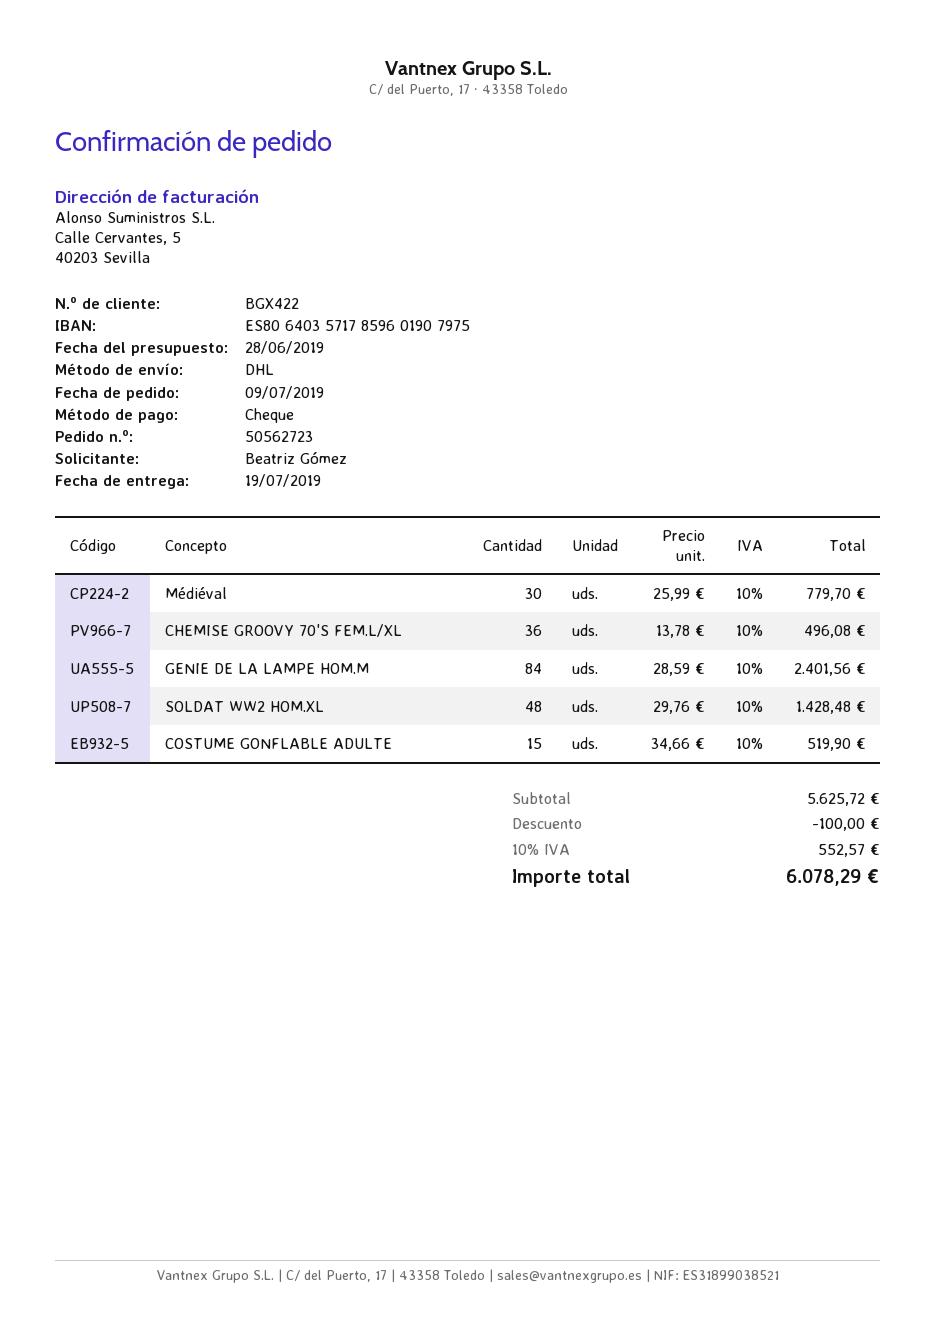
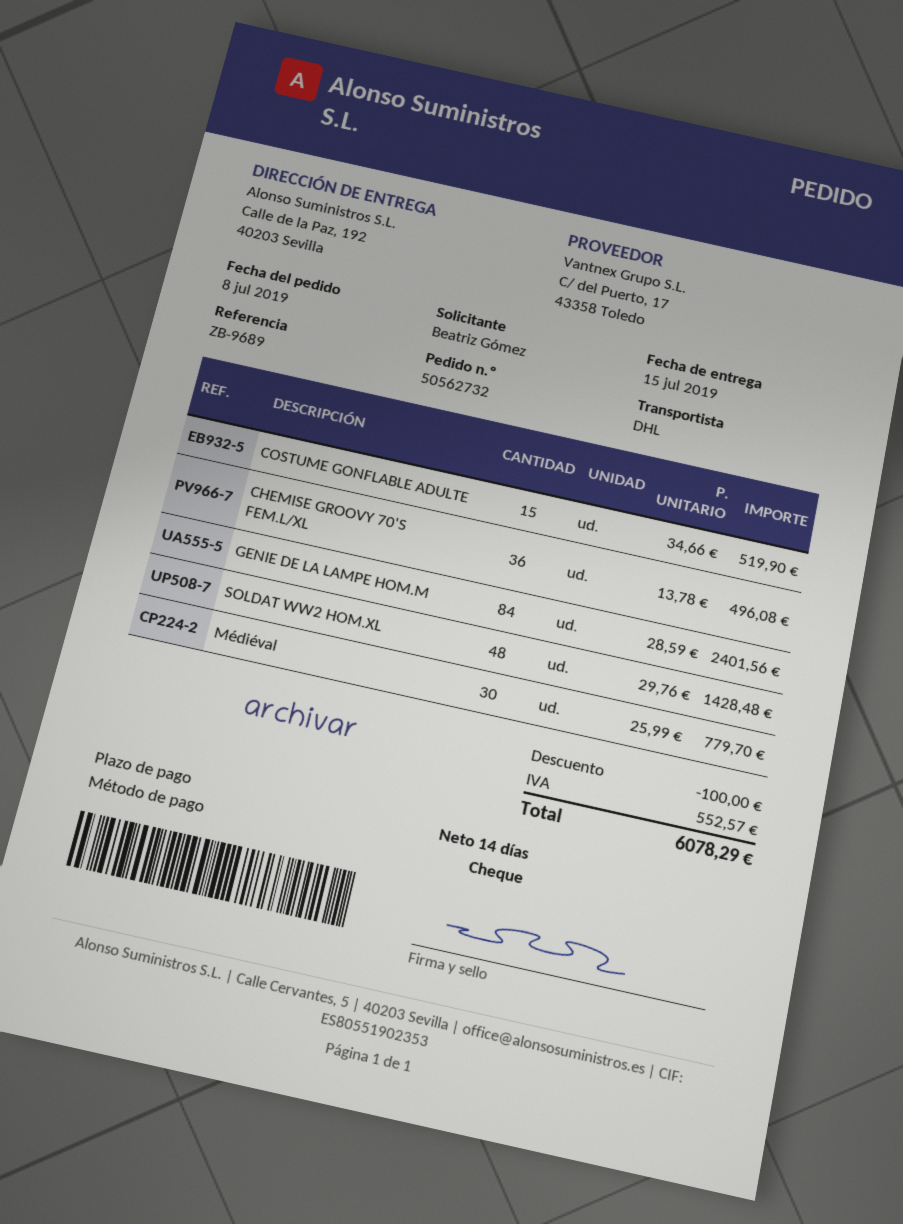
order number: 50562723 -> 50562732
order date: 2019-07-09 -> 2019-07-08
delivery date: 2019-07-19 -> 2019-07-15

